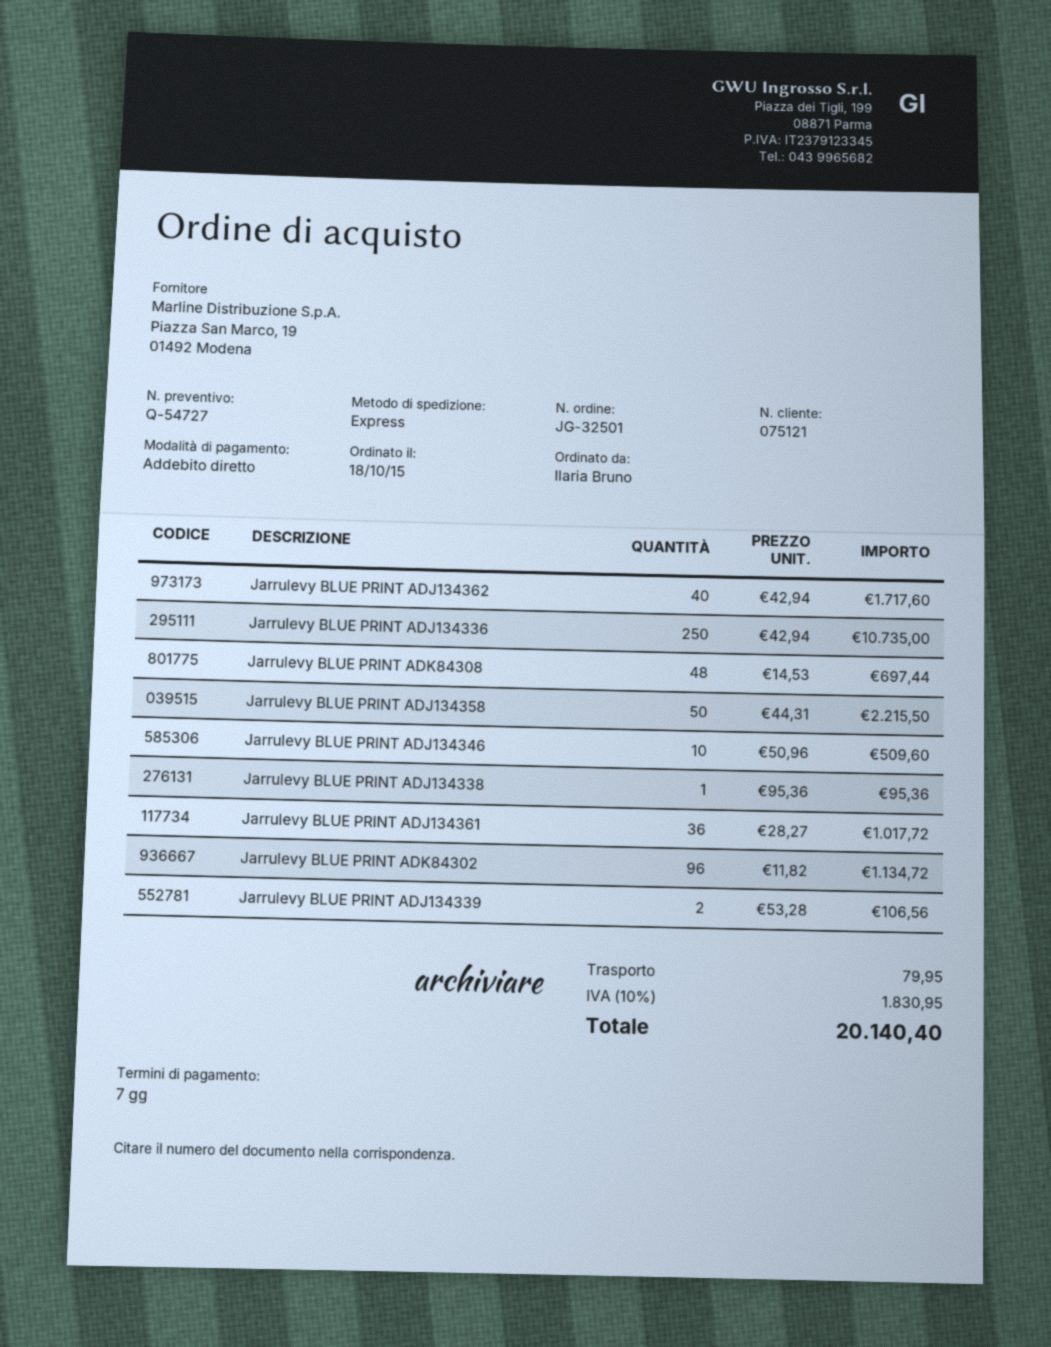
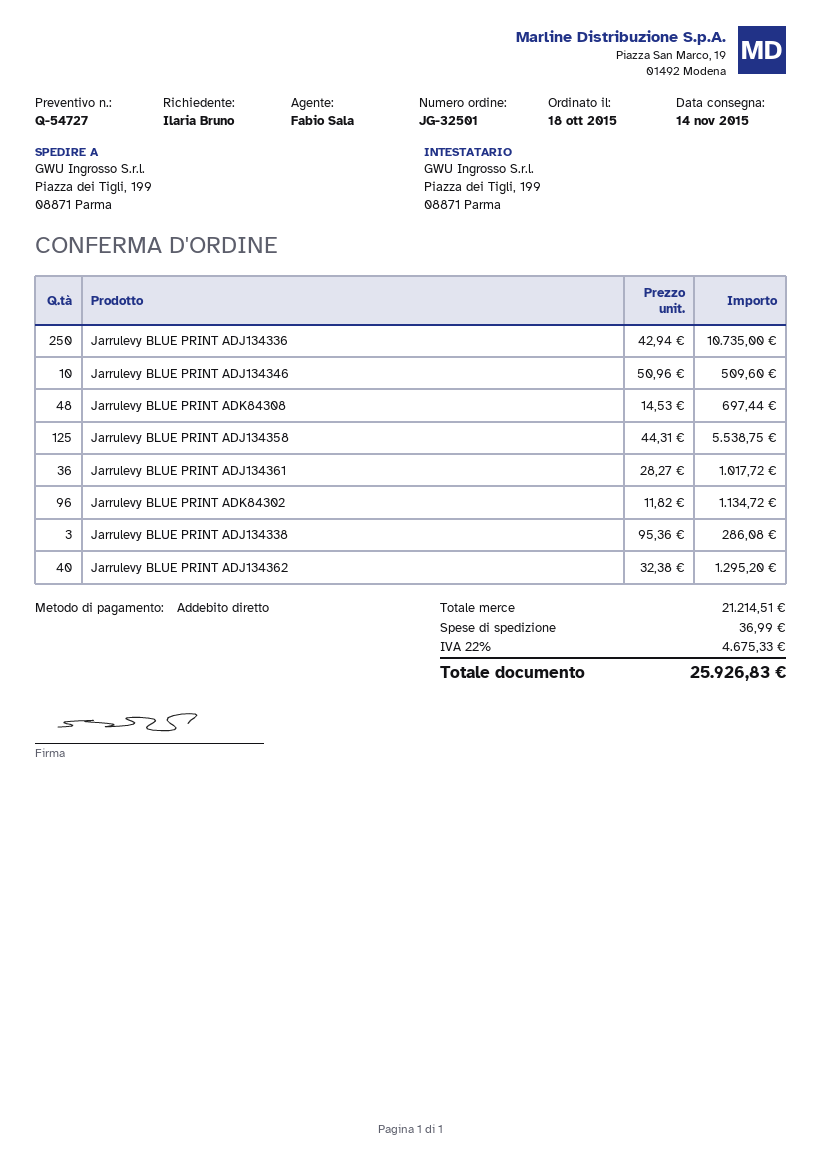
Jarrulevy BLUE PRINT ADJ134362: 40 x 42.94 = 1717.60 -> 40 x 32.38 = 1295.20
Jarrulevy BLUE PRINT ADJ134358: 50 x 44.31 = 2215.50 -> 125 x 44.31 = 5538.75
Jarrulevy BLUE PRINT ADJ134338: 1 x 95.36 = 95.36 -> 3 x 95.36 = 286.08
Jarrulevy BLUE PRINT ADJ134339: 2 x 53.28 = 106.56 -> none
shipping: 79.95 -> 36.99
tax: 10% = 1830.95 -> 22% = 4675.33
total: 20140.40 -> 25926.83

